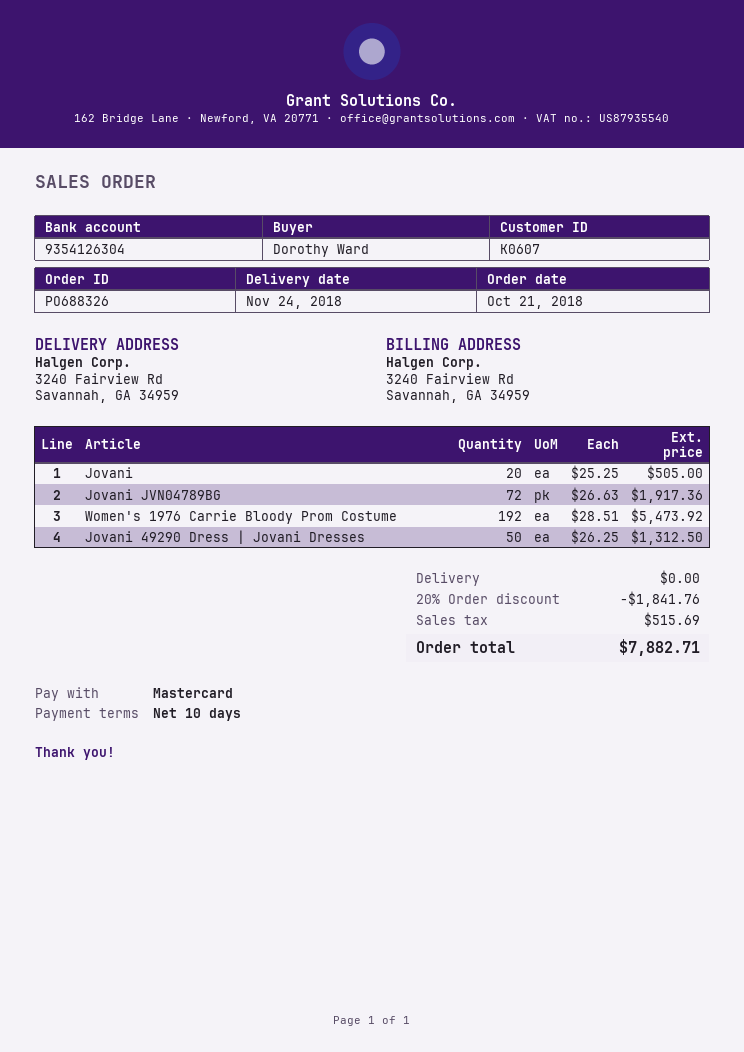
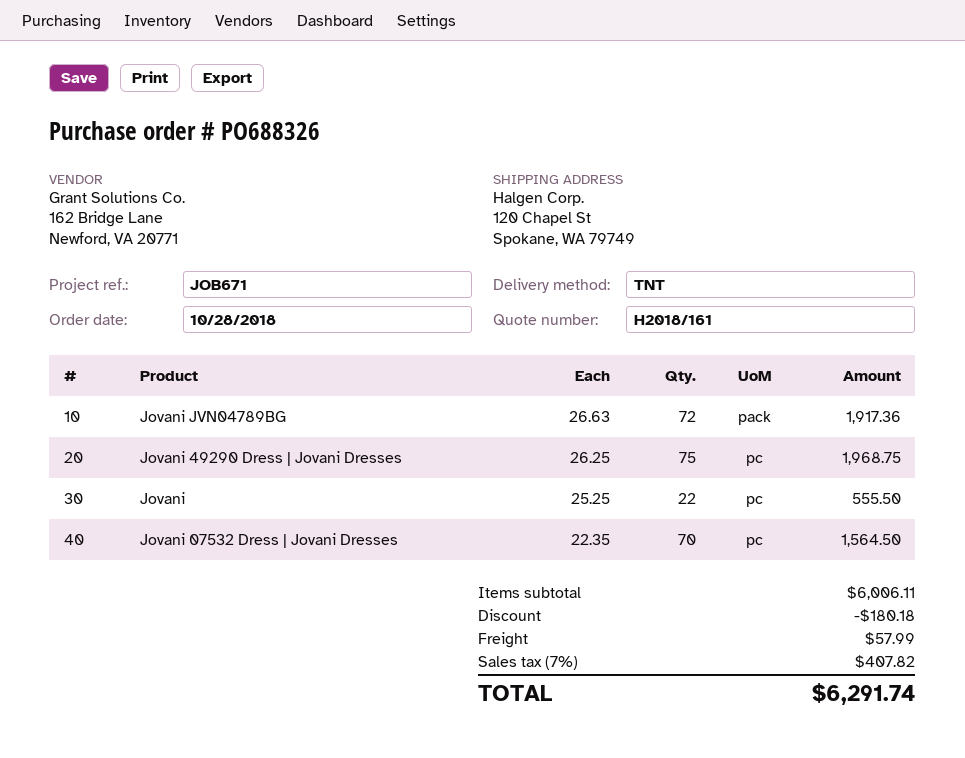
order date: 2018-10-21 -> 2018-10-28
ship to: 3240 Fairview Rd, Savannah, GA 34959 -> 120 Chapel St, Spokane, WA 79749
Jovani: 20 x 25.25 = 505.00 -> 22 x 25.25 = 555.50
Women's 1976 Carrie Bloody Prom Costume: 192 x 28.51 = 5473.92 -> none
Jovani 49290 Dress | Jovani Dresses: 50 x 26.25 = 1312.50 -> 75 x 26.25 = 1968.75
Jovani 07532 Dress | Jovani Dresses: none -> 70 x 22.35 = 1564.50
discount: 1841.76 -> 180.18
shipping: 0.00 -> 57.99
tax: 515.69 -> 407.82
total: 7882.71 -> 6291.74

